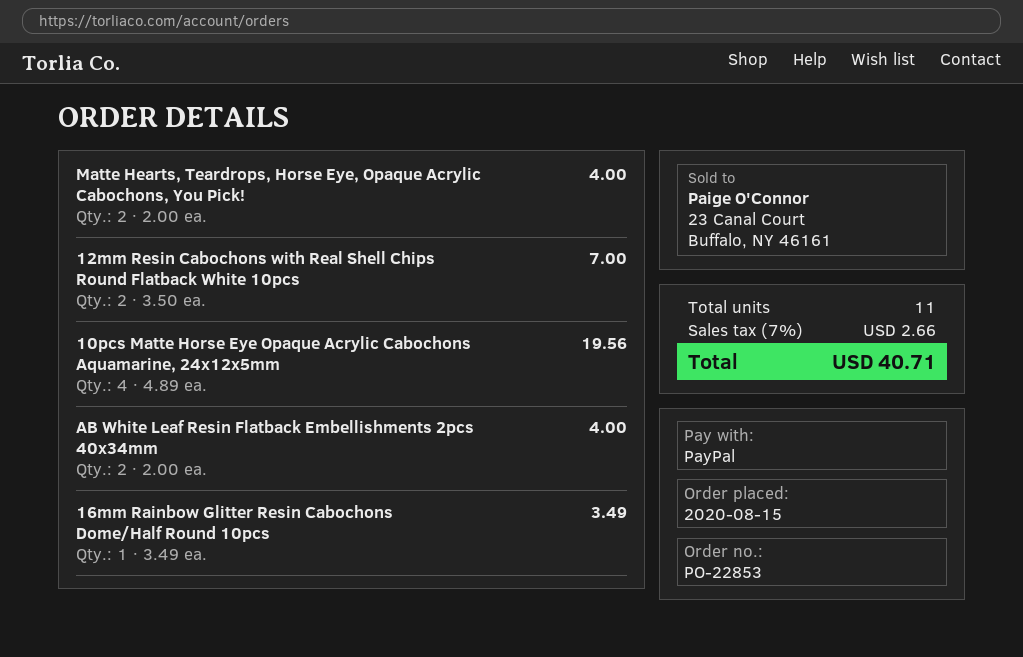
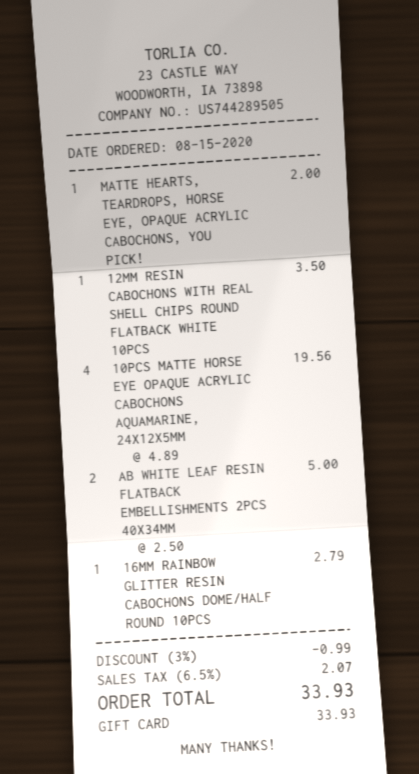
payment method: PayPal -> gift card
Matte Hearts, Teardrops, Horse Eye, Opaque Acrylic Cabochons, You Pick!: 2 x 2.00 = 4.00 -> 1 x 2.00 = 2.00
12mm Resin Cabochons with Real Shell Chips Round Flatback White 10pcs: 2 x 3.50 = 7.00 -> 1 x 3.50 = 3.50
AB White Leaf Resin Flatback Embellishments 2pcs 40x34mm: 2 x 2.00 = 4.00 -> 2 x 2.50 = 5.00
16mm Rainbow Glitter Resin Cabochons Dome/Half Round 10pcs: 1 x 3.49 = 3.49 -> 1 x 2.79 = 2.79
discount: none -> 3% = 0.99
tax: 7% = 2.66 -> 6.5% = 2.07
total: 40.71 -> 33.93

